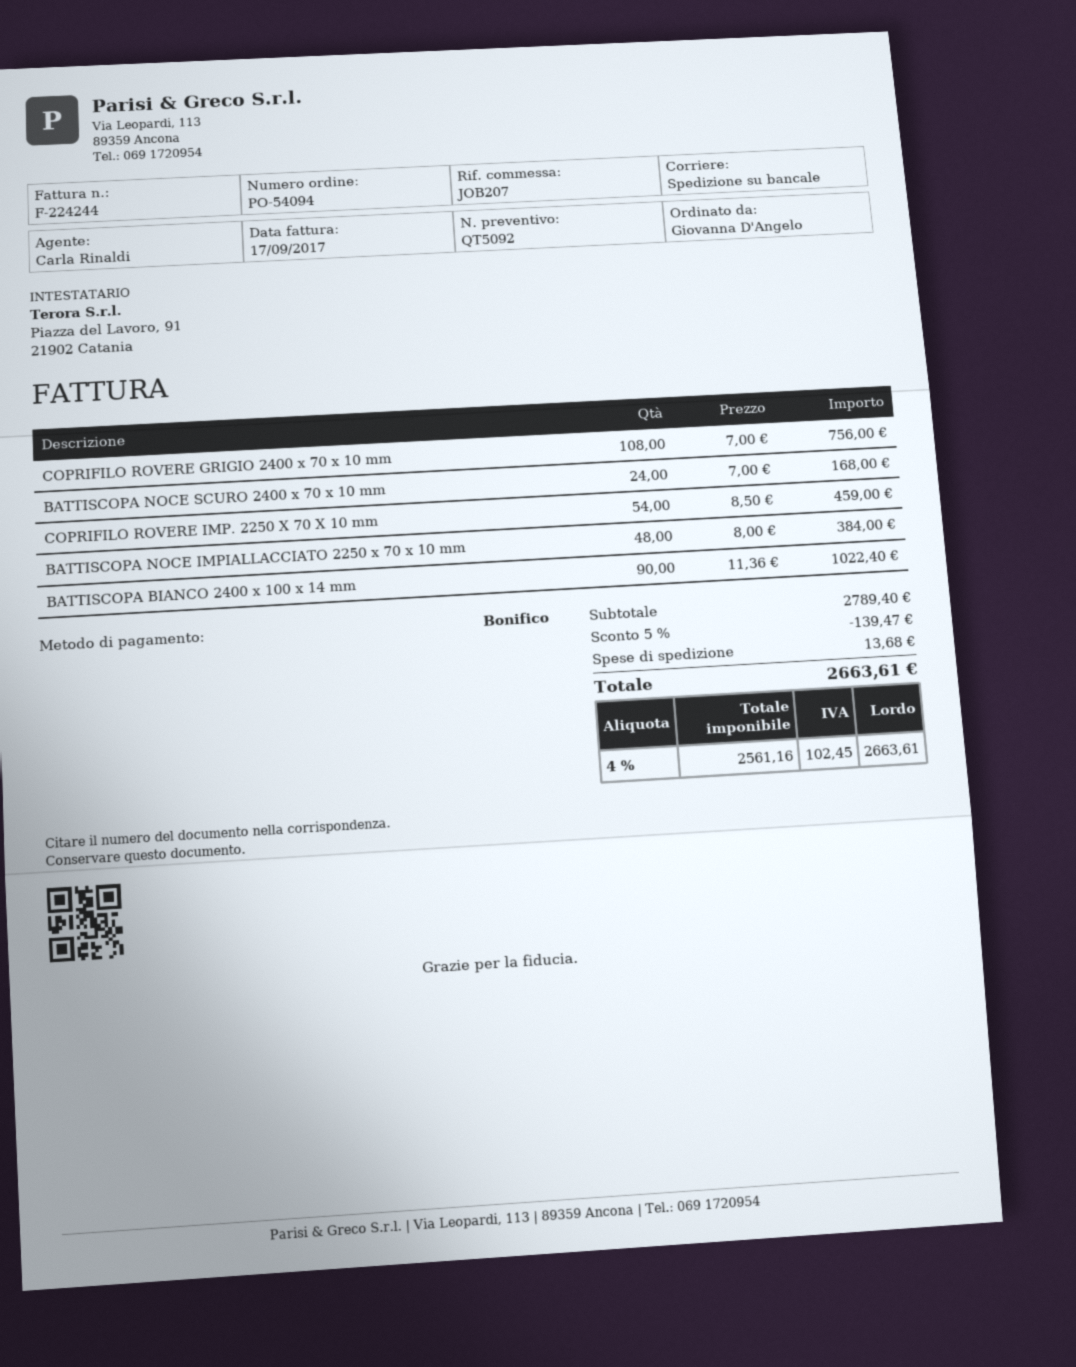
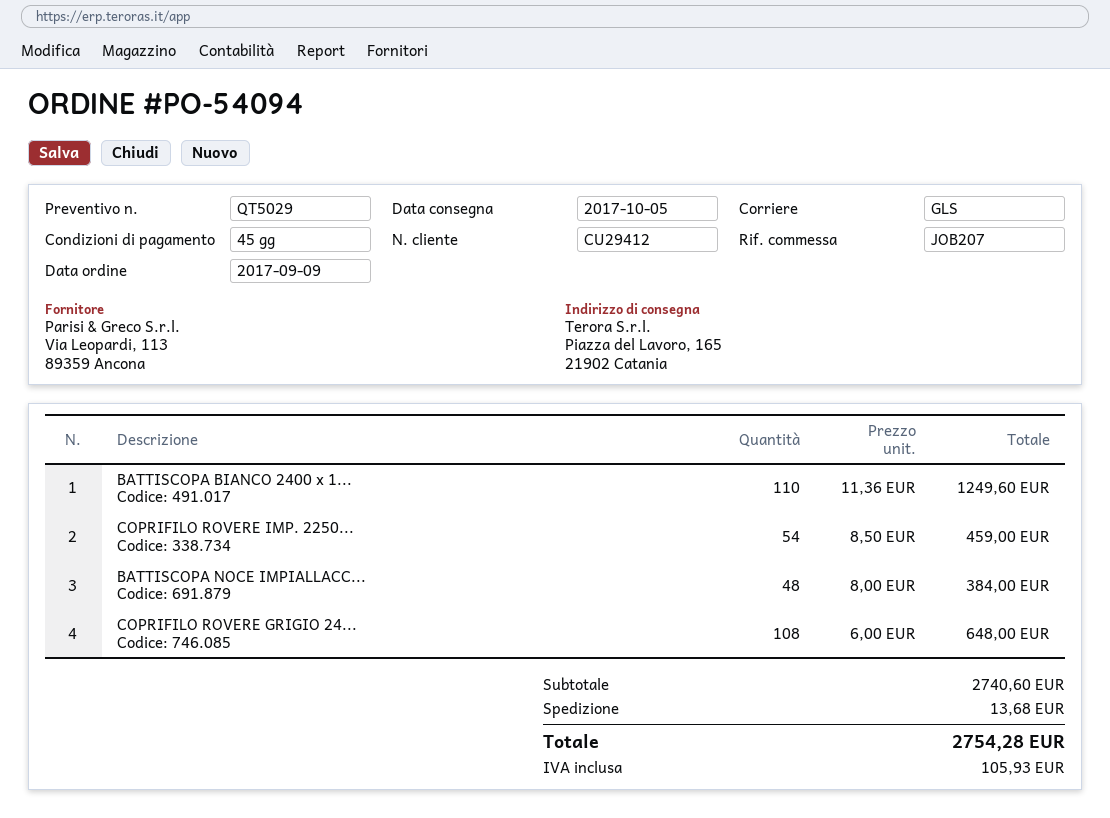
quote number: QT5092 -> QT5029
shipping method: pallet freight -> GLS
COPRIFILO ROVERE GRIGIO 2400 x 70 x 10 mm: 108 x 7.00 = 756.00 -> 108 x 6.00 = 648.00
BATTISCOPA NOCE SCURO 2400 x 70 x 10 mm: 24 x 7.00 = 168.00 -> none
BATTISCOPA BIANCO 2400 x 100 x 14 mm: 90 x 11.36 = 1022.40 -> 110 x 11.36 = 1249.60
subtotal: 2789.40 -> 2740.60
discount: 5% = 139.47 -> none
tax: 102.45 -> 105.93
total: 2663.61 -> 2754.28

